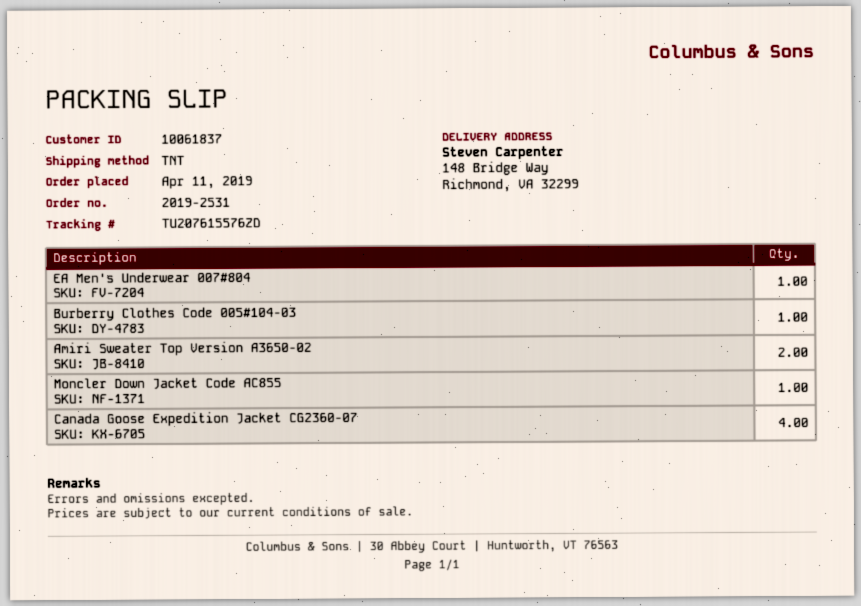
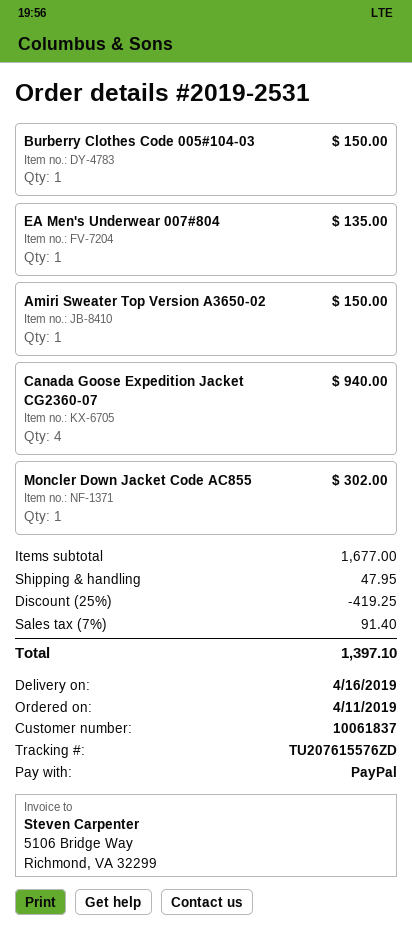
Amiri Sweater Top Version A3650-02: 2 -> 1

